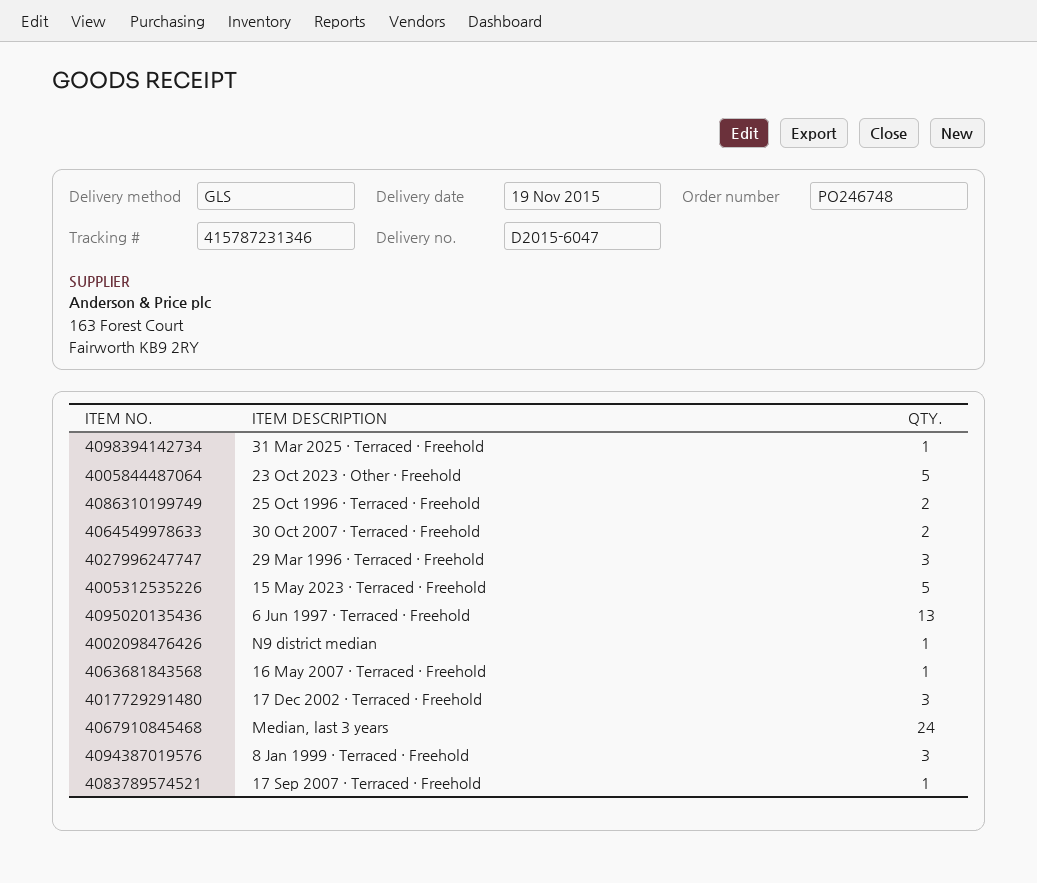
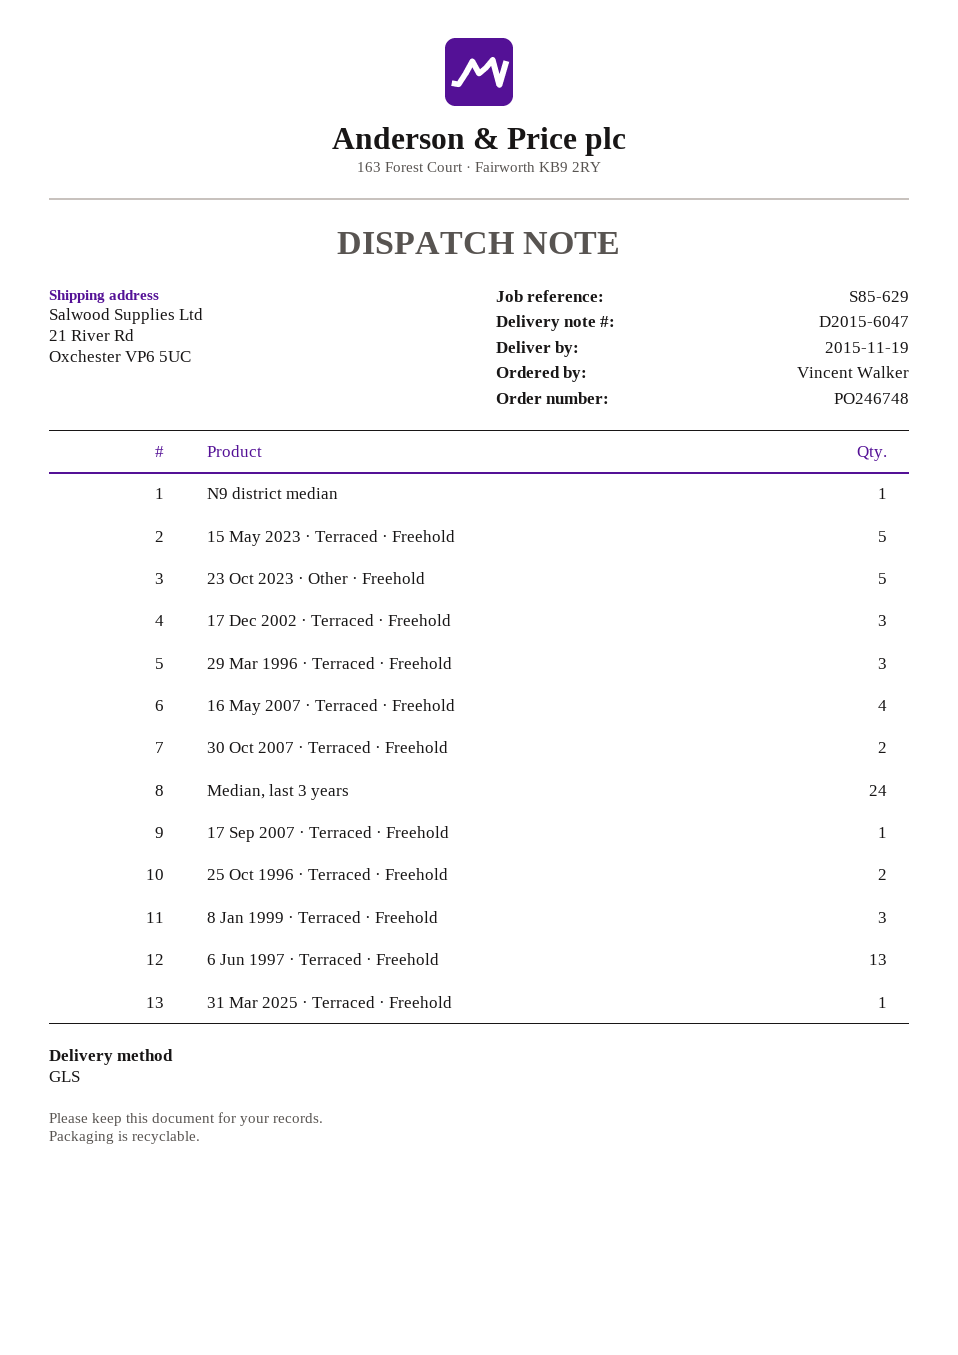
16 May 2007 · Terraced · Freehold: 1 -> 4

